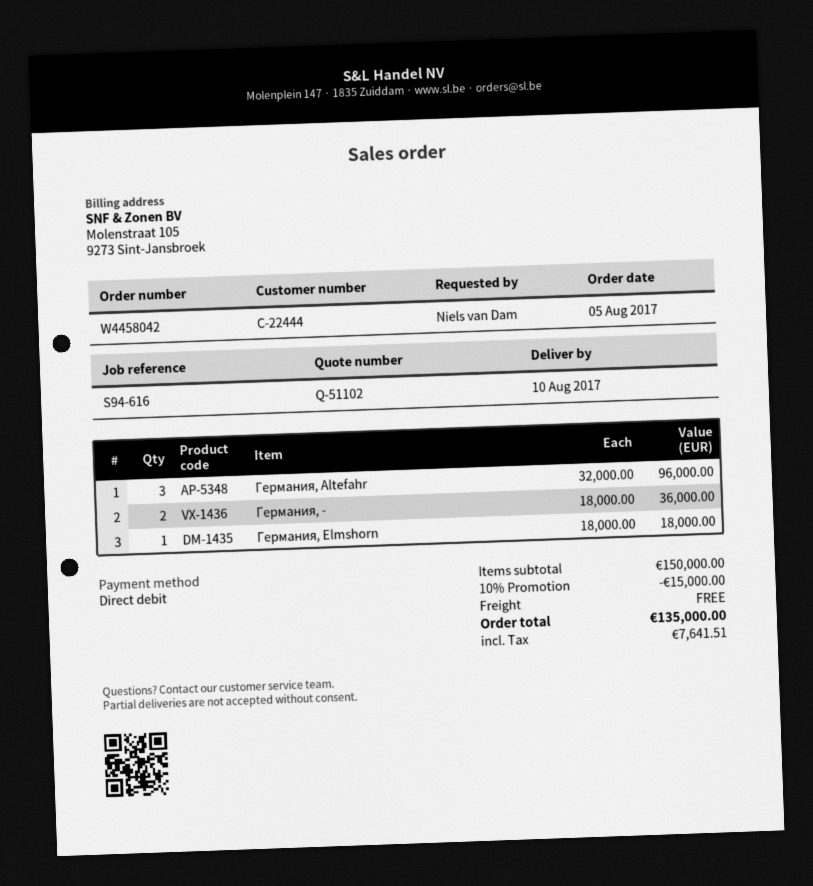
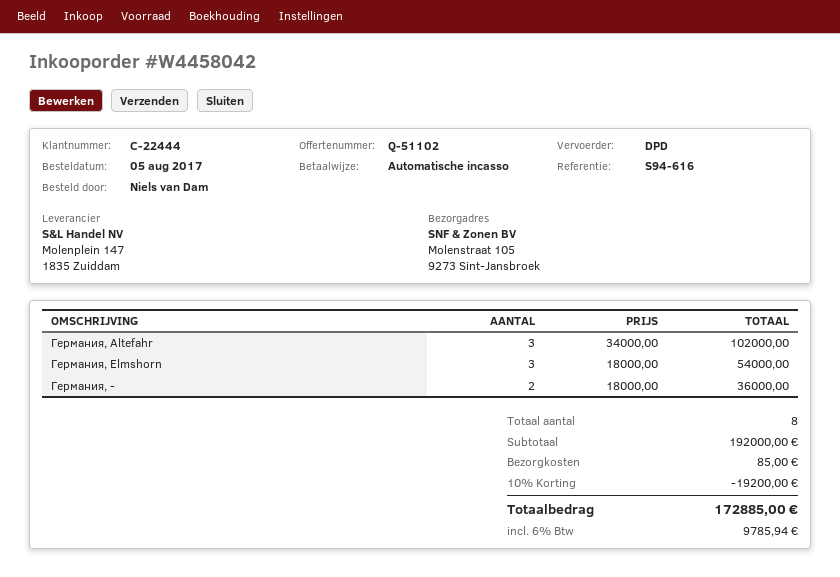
Германия, Altefahr: 3 x 32000.00 = 96000.00 -> 3 x 34000.00 = 102000.00
Германия, Elmshorn: 1 x 18000.00 = 18000.00 -> 3 x 18000.00 = 54000.00
subtotal: 150000.00 -> 192000.00
discount: 10% = 15000.00 -> 10% = 19200.00
shipping: 0.00 -> 85.00
tax: 7641.51 -> 9785.94
total: 135000.00 -> 172885.00

